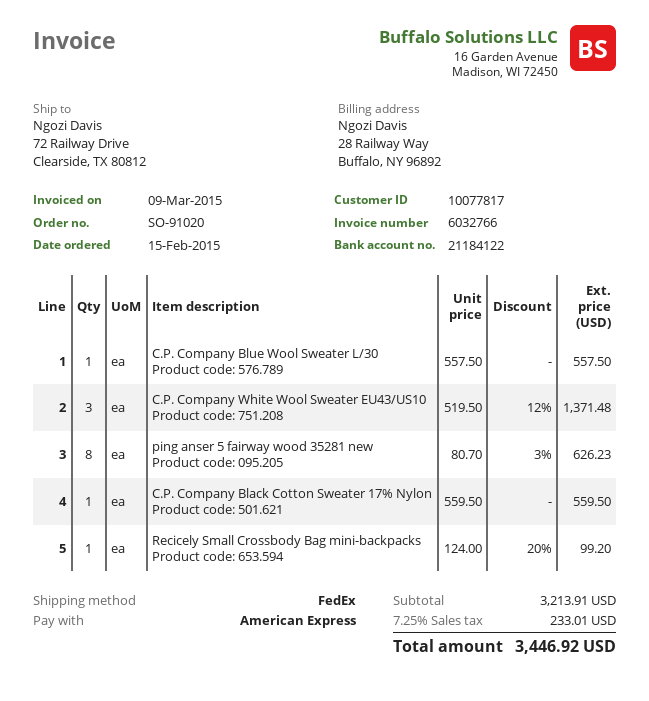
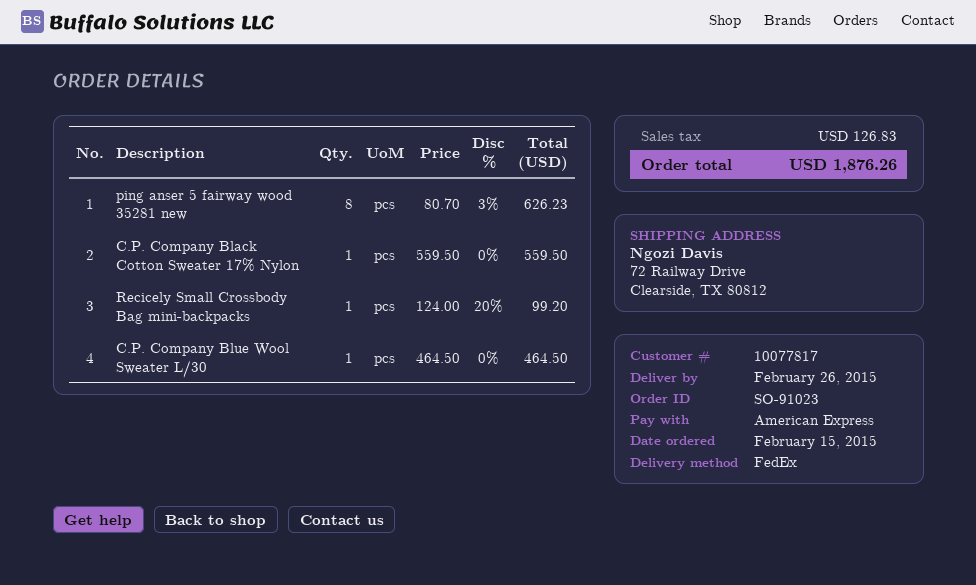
order number: SO-91020 -> SO-91023
C.P. Company Blue Wool Sweater L/30: 1 x 557.50 = 557.50 -> 1 x 464.50 = 464.50
C.P. Company White Wool Sweater EU43/US10: 3 x 519.50 - 12% = 1371.48 -> none
tax: 233.01 -> 126.83
total: 3446.92 -> 1876.26

